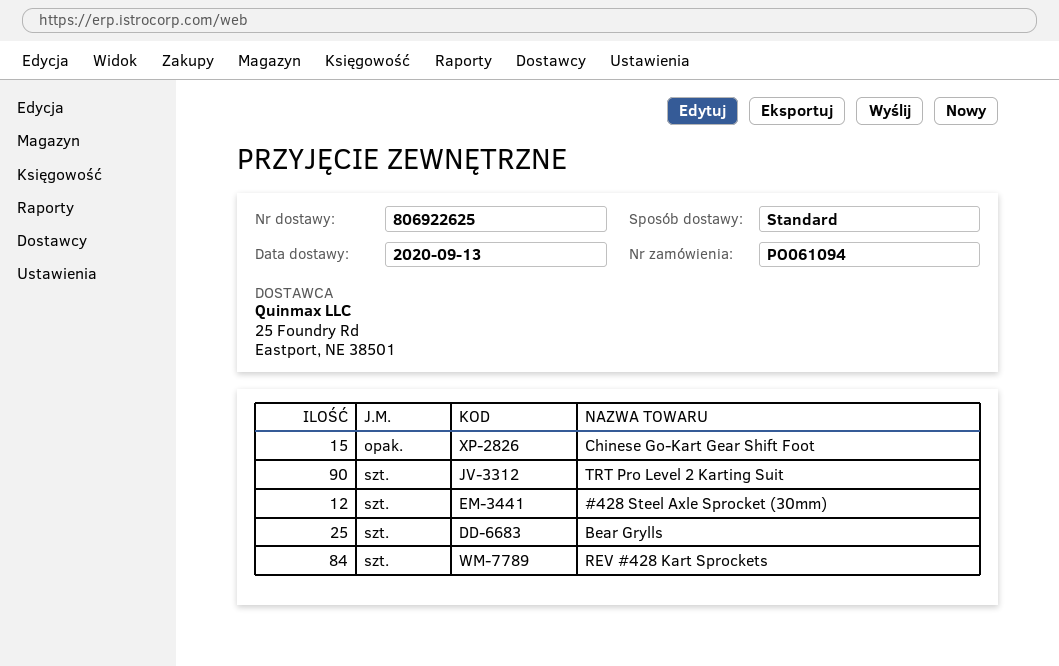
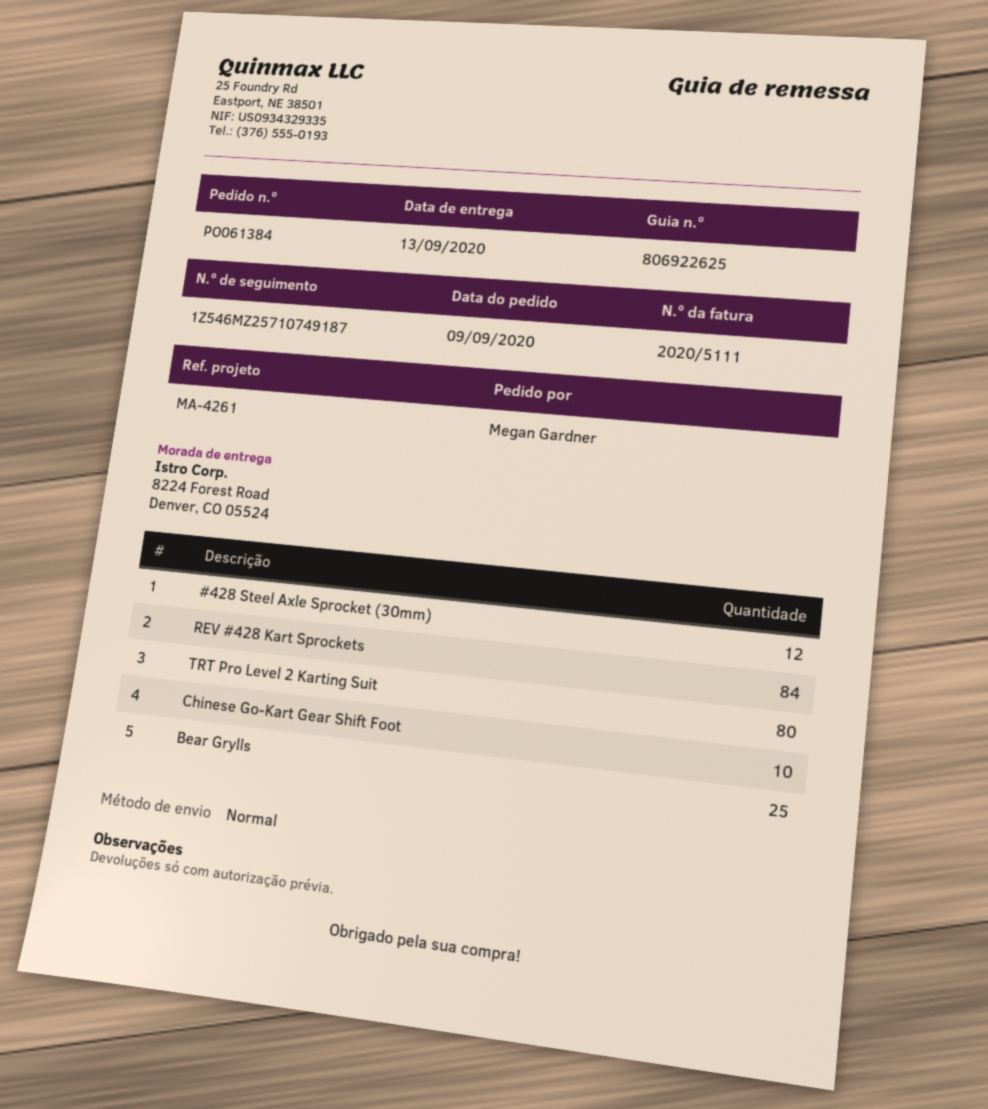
order number: PO061094 -> PO061384
Chinese Go-Kart Gear Shift Foot: 15 -> 10
TRT Pro Level 2 Karting Suit: 90 -> 80

